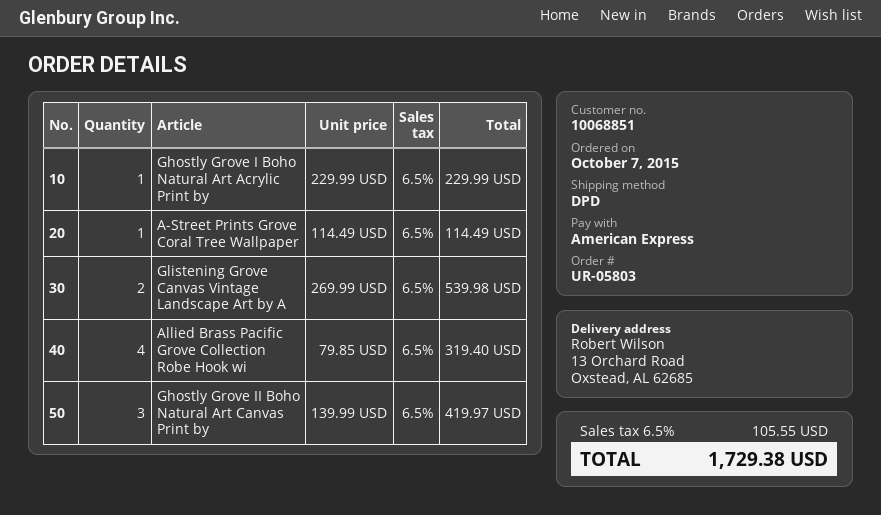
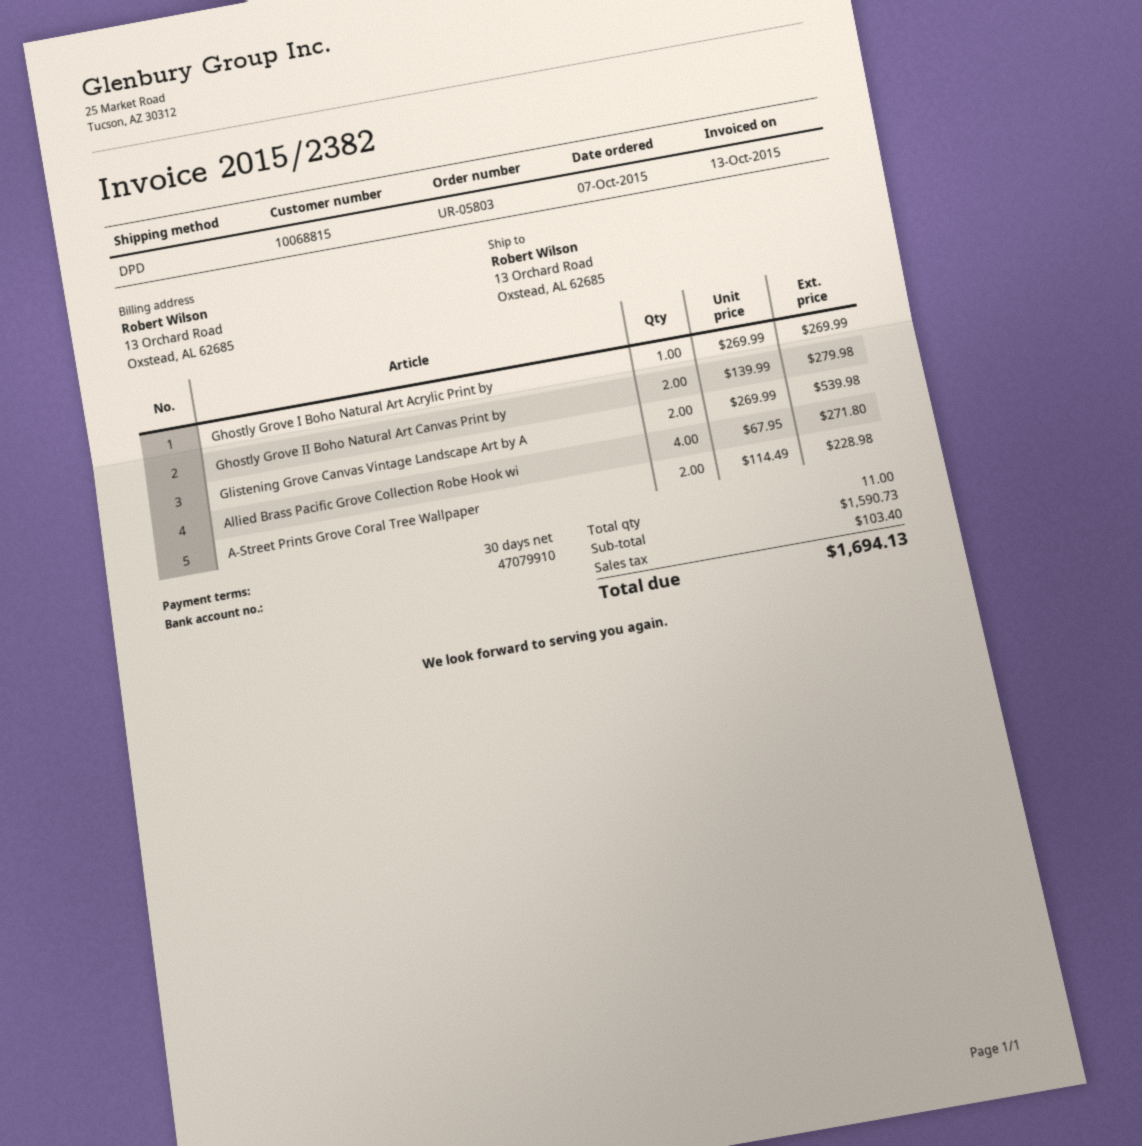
customer number: 10068851 -> 10068815
Ghostly Grove I Boho Natural Art Acrylic Print by: 1 x 229.99 = 229.99 -> 1 x 269.99 = 269.99
A-Street Prints Grove Coral Tree Wallpaper: 1 x 114.49 = 114.49 -> 2 x 114.49 = 228.98
Allied Brass Pacific Grove Collection Robe Hook wi: 4 x 79.85 = 319.40 -> 4 x 67.95 = 271.80
Ghostly Grove II Boho Natural Art Canvas Print by: 3 x 139.99 = 419.97 -> 2 x 139.99 = 279.98
tax: 105.55 -> 103.40
total: 1729.38 -> 1694.13

